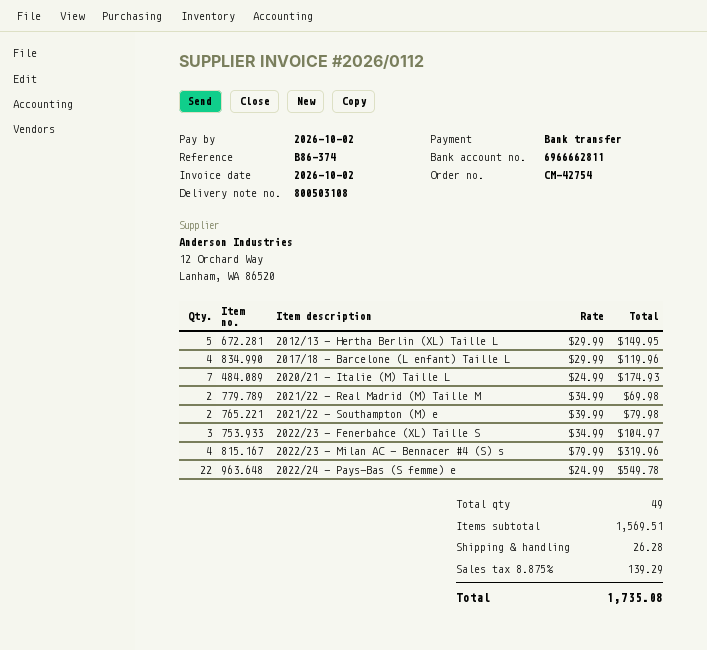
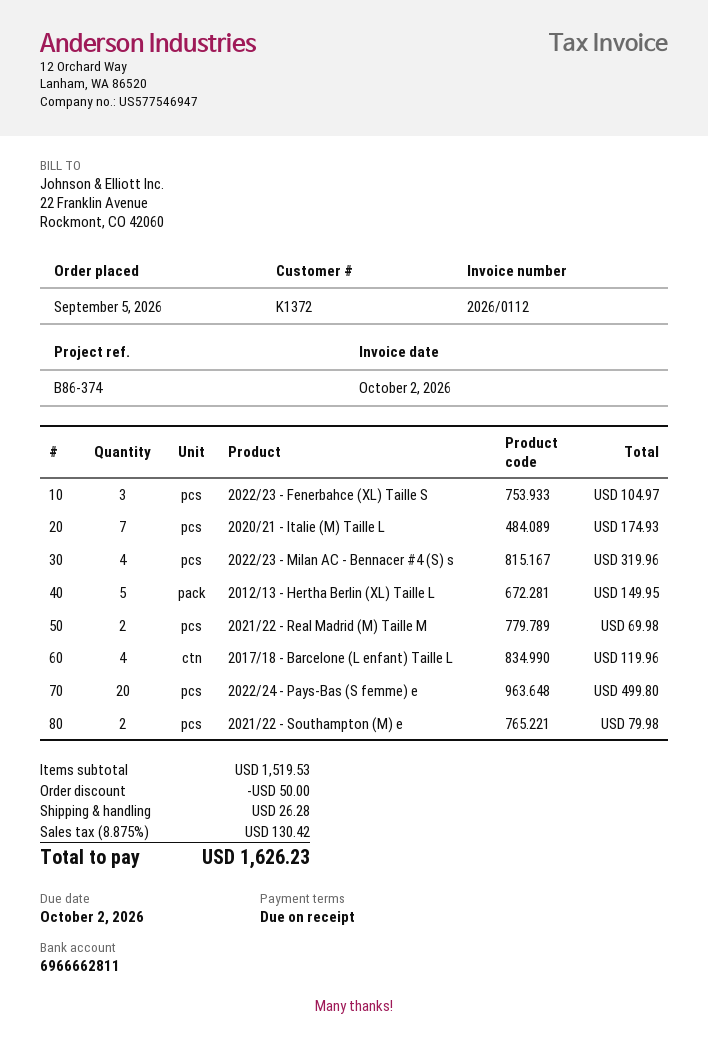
2022/24 - Pays-Bas (S femme) e: 22 for 549.78 -> 20 for 499.80
subtotal: 1569.51 -> 1519.53
discount: none -> 50.00
tax: 8.875% = 139.29 -> 8.875% = 130.42
total: 1735.08 -> 1626.23

